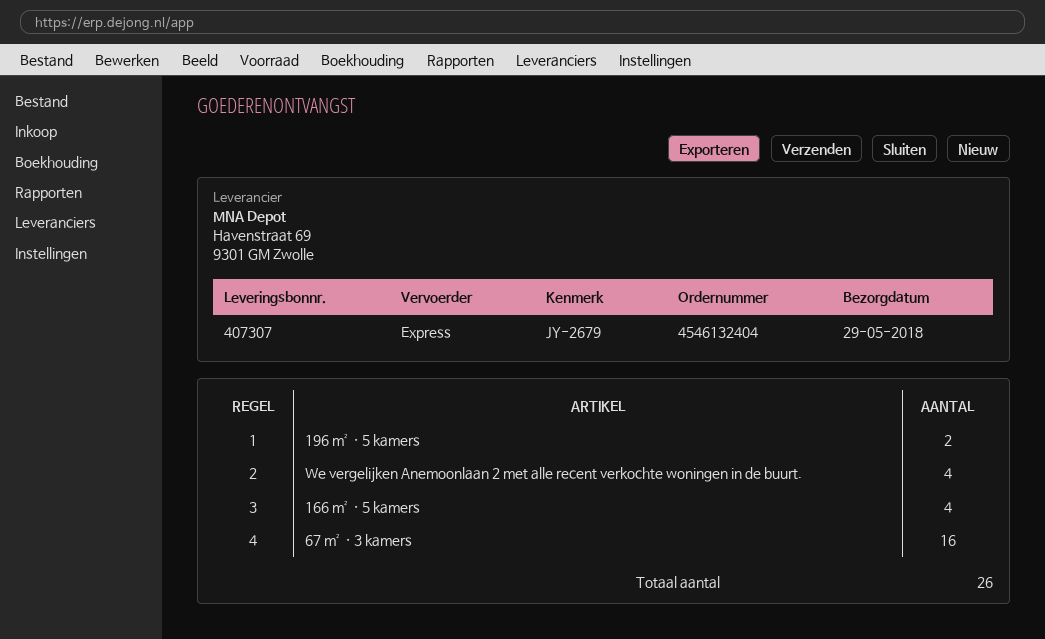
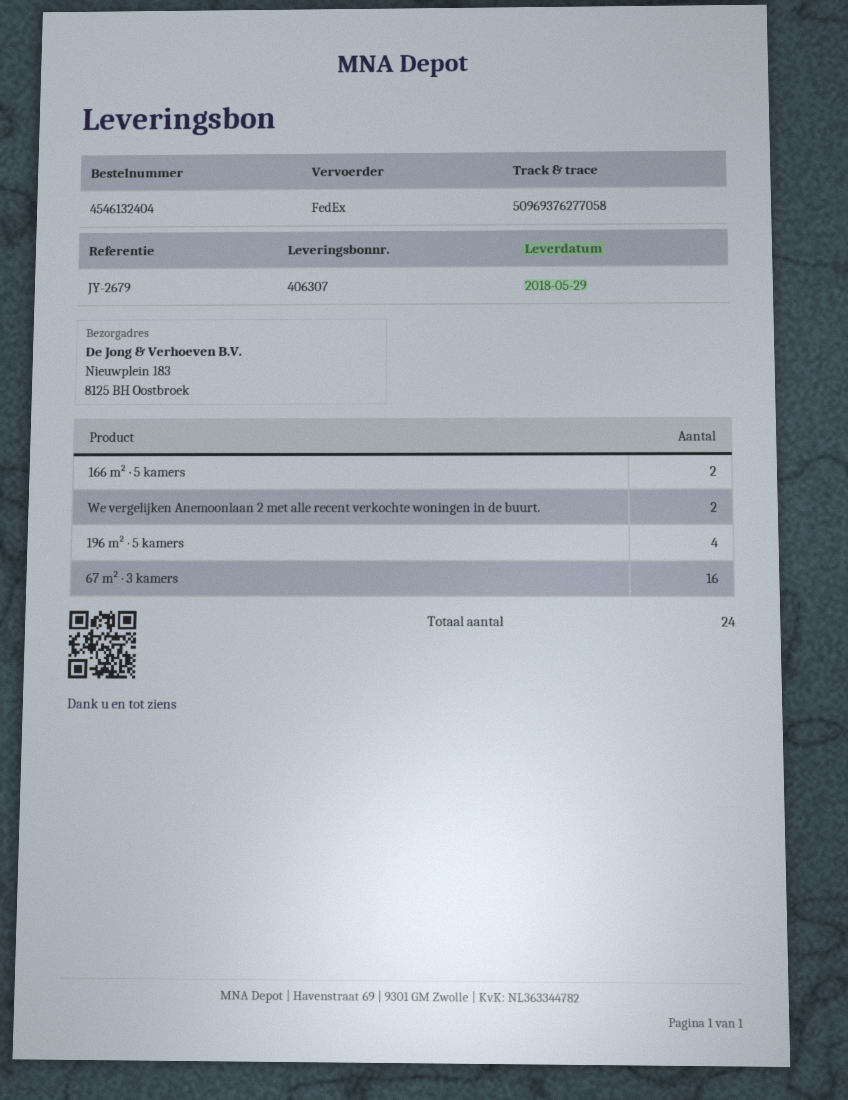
delivery note number: 407307 -> 406307
shipping method: express -> FedEx
196 m² · 5 kamers: 2 -> 4
We vergelijken Anemoonlaan 2 met alle recent verkochte woningen in de buurt.: 4 -> 2
166 m² · 5 kamers: 4 -> 2
total quantity: 26 -> 24

